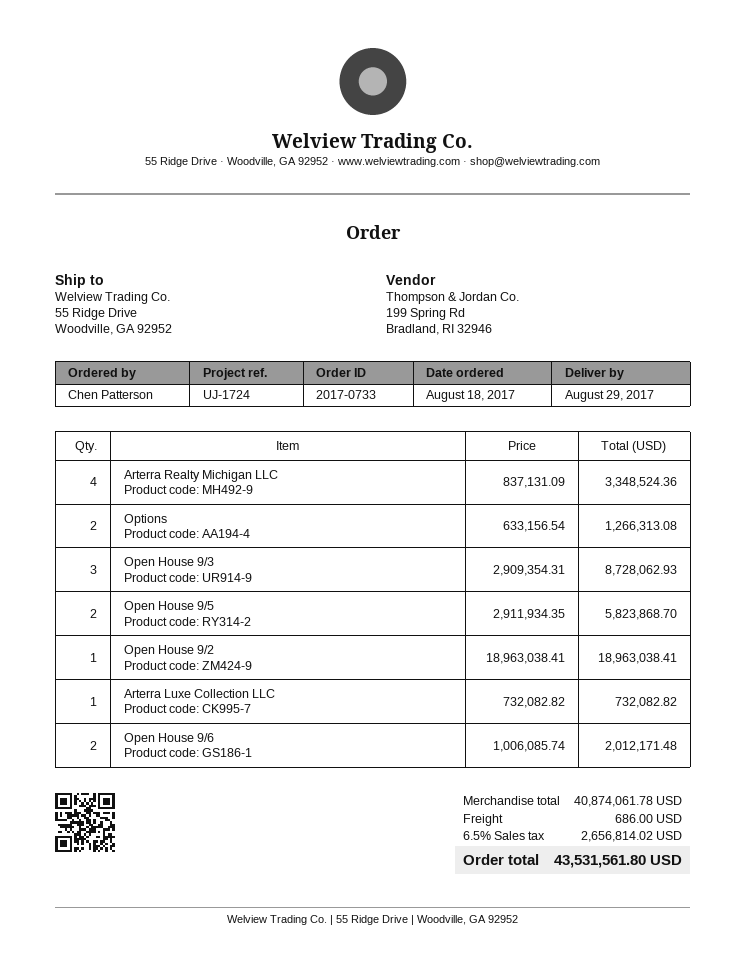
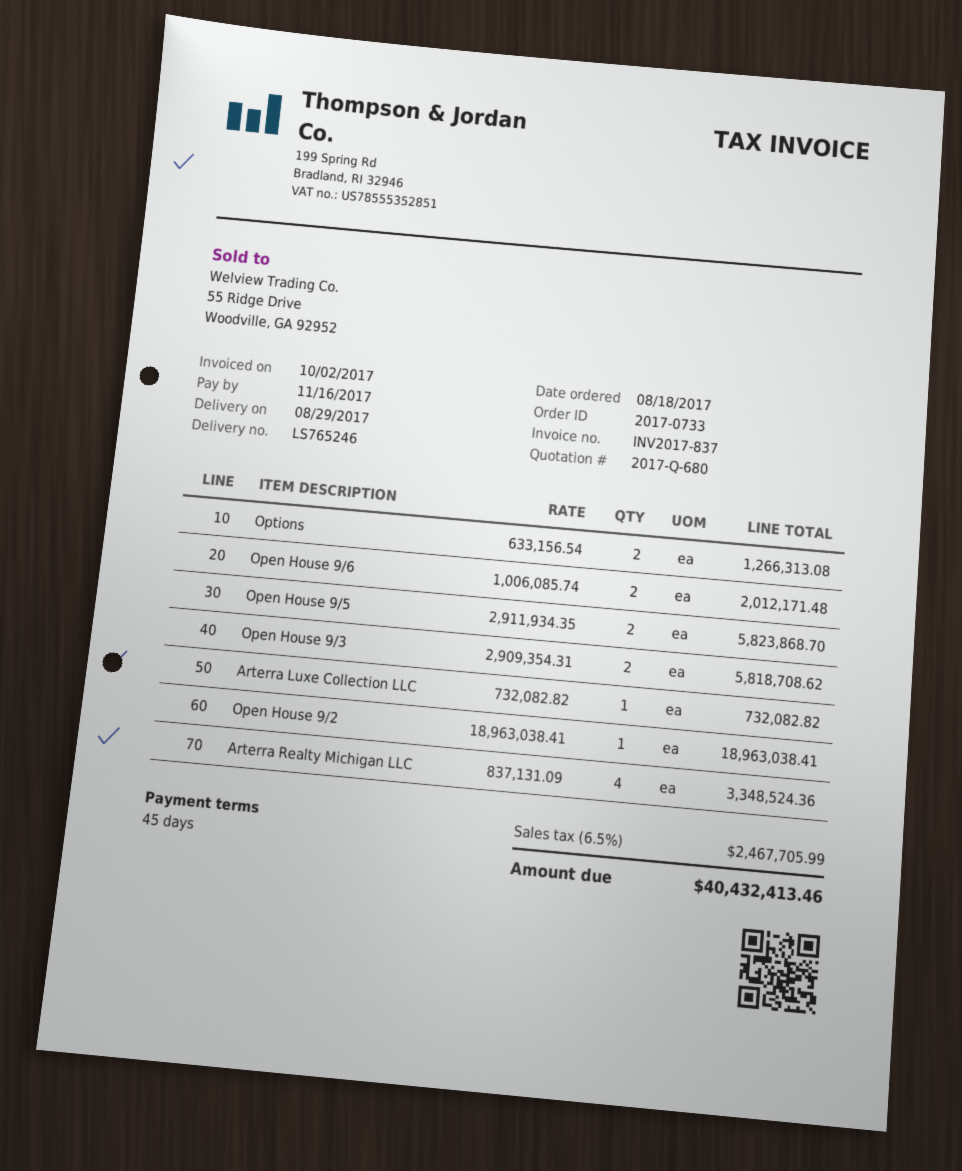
Open House 9/3: 3 x 2909354.31 = 8728062.93 -> 2 x 2909354.31 = 5818708.62
shipping: 686.00 -> none
tax: 6.5% = 2656814.02 -> 6.5% = 2467705.99
total: 43531561.80 -> 40432413.46

